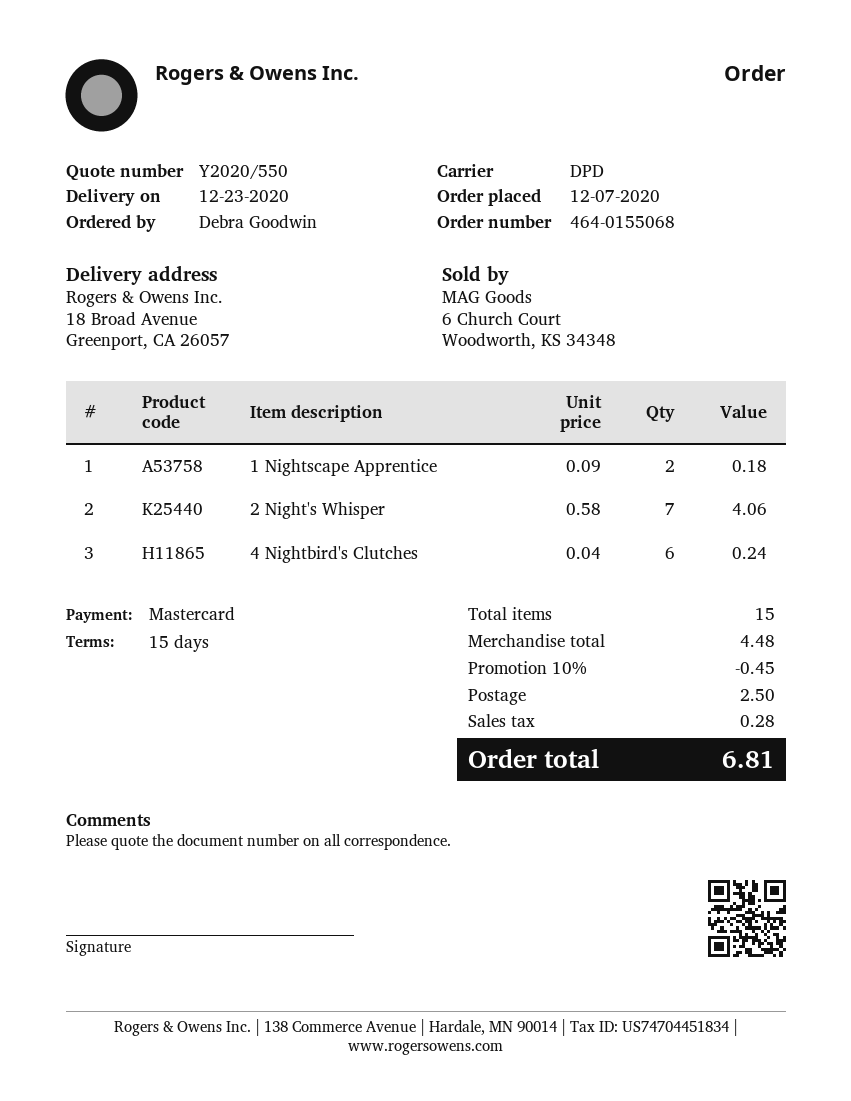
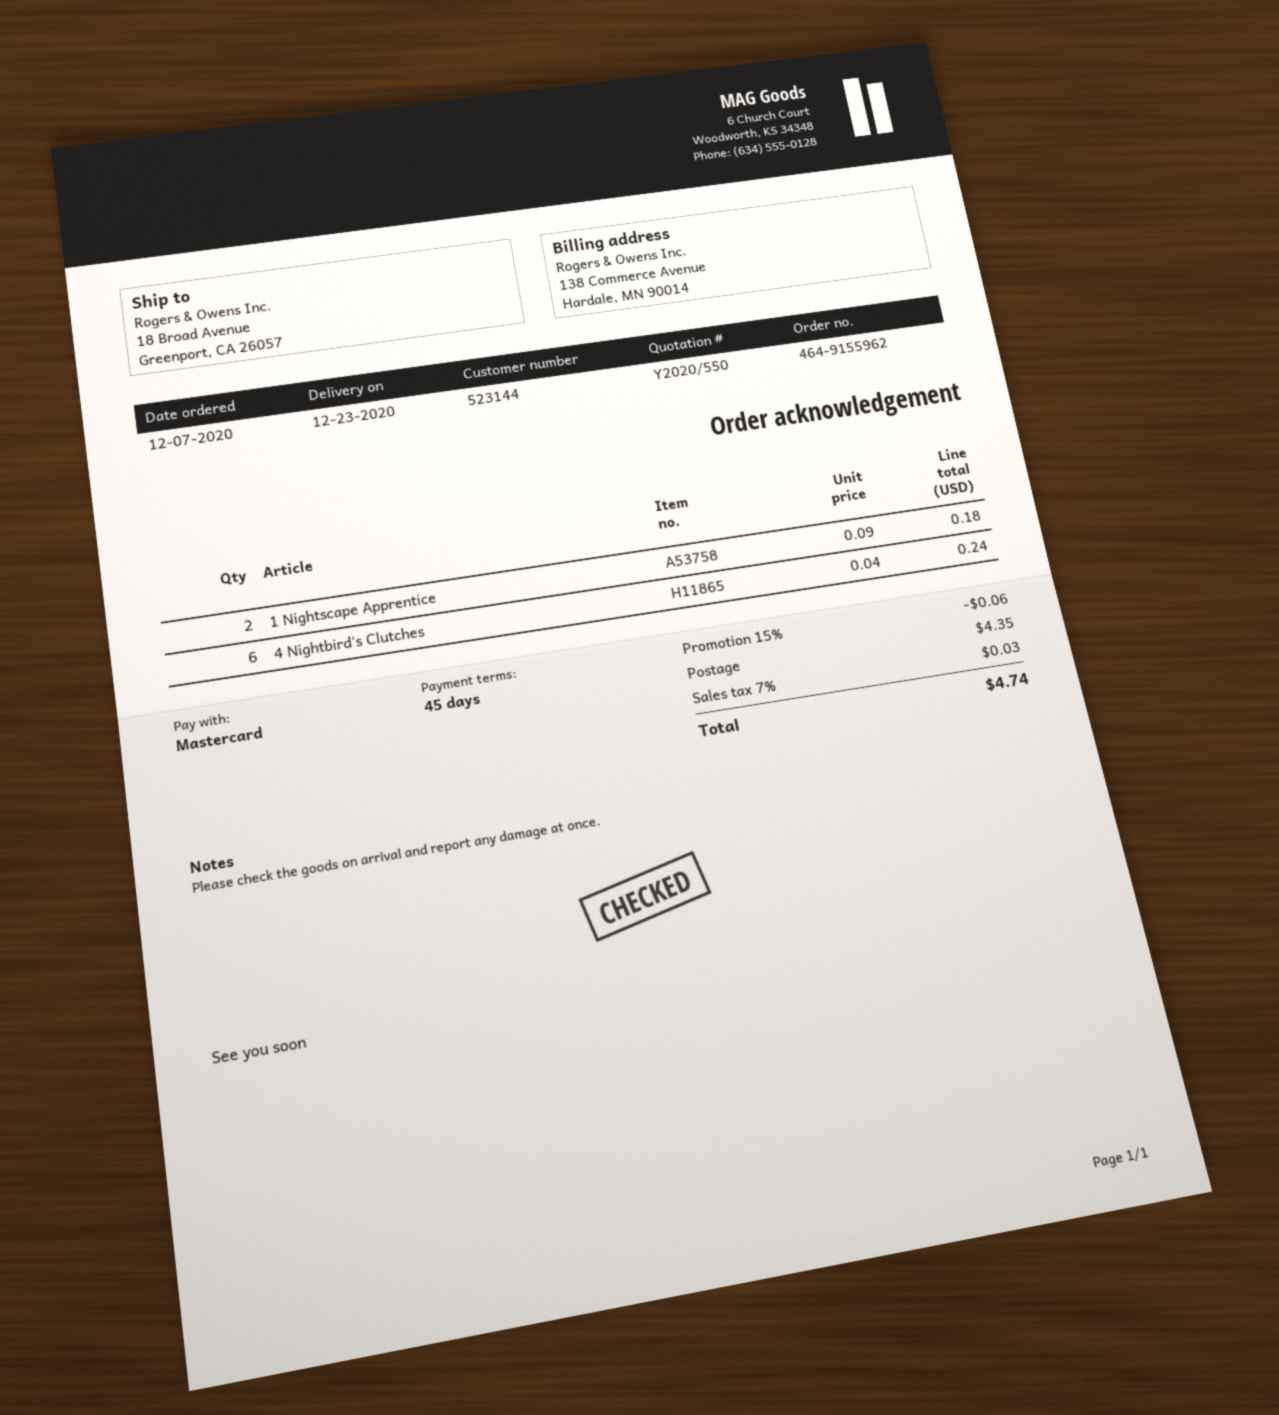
order number: 464-0155068 -> 464-9155962
payment terms: 15 days -> 45 days
2 Night's Whisper: 7 x 0.58 = 4.06 -> none
discount: 10% = 0.45 -> 15% = 0.06
shipping: 2.50 -> 4.35
tax: 0.28 -> 0.03
total: 6.81 -> 4.74

